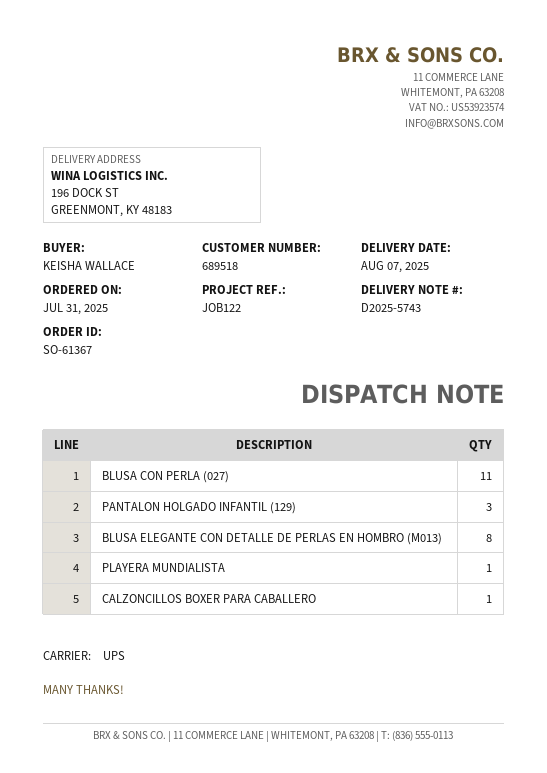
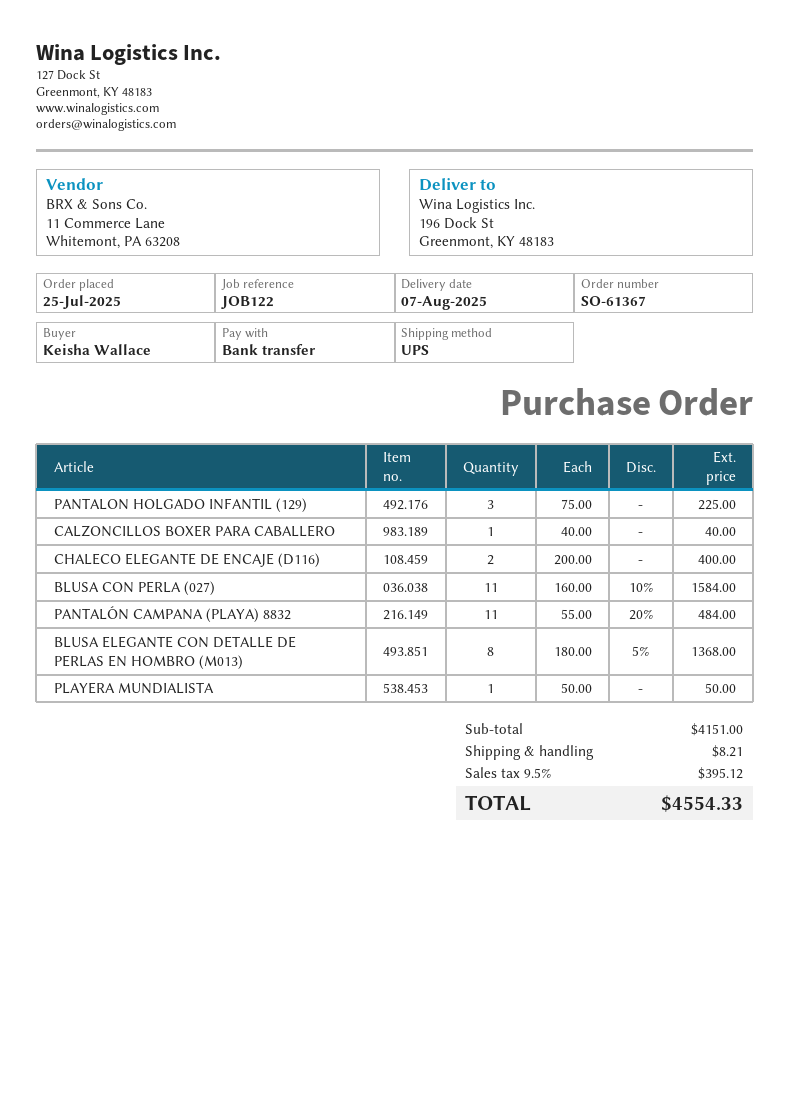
order date: 2025-07-31 -> 2025-07-25
CHALECO ELEGANTE DE ENCAJE (D116): none -> 2
PANTALÓN CAMPANA (PLAYA) 8832: none -> 11

